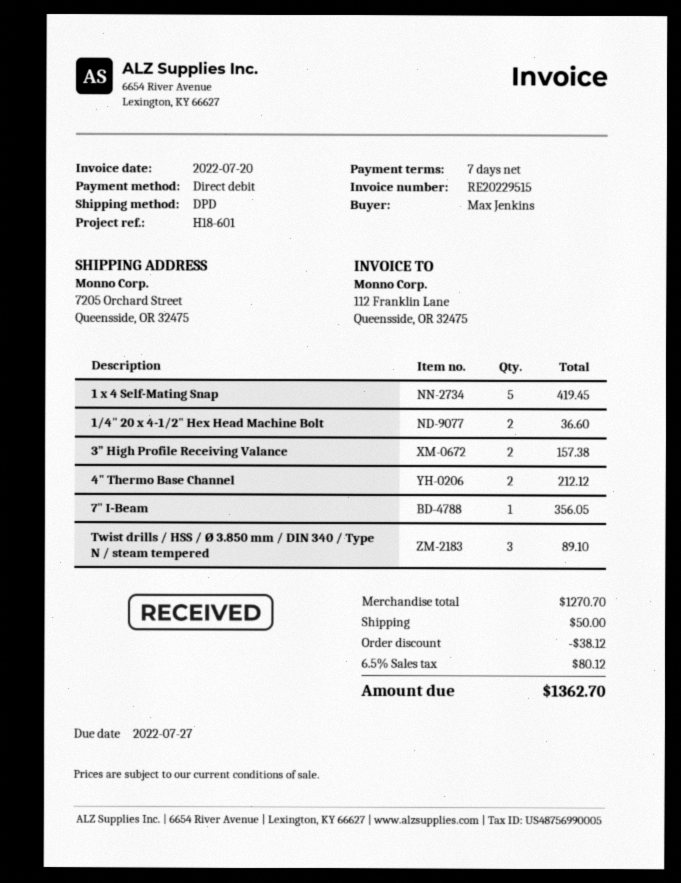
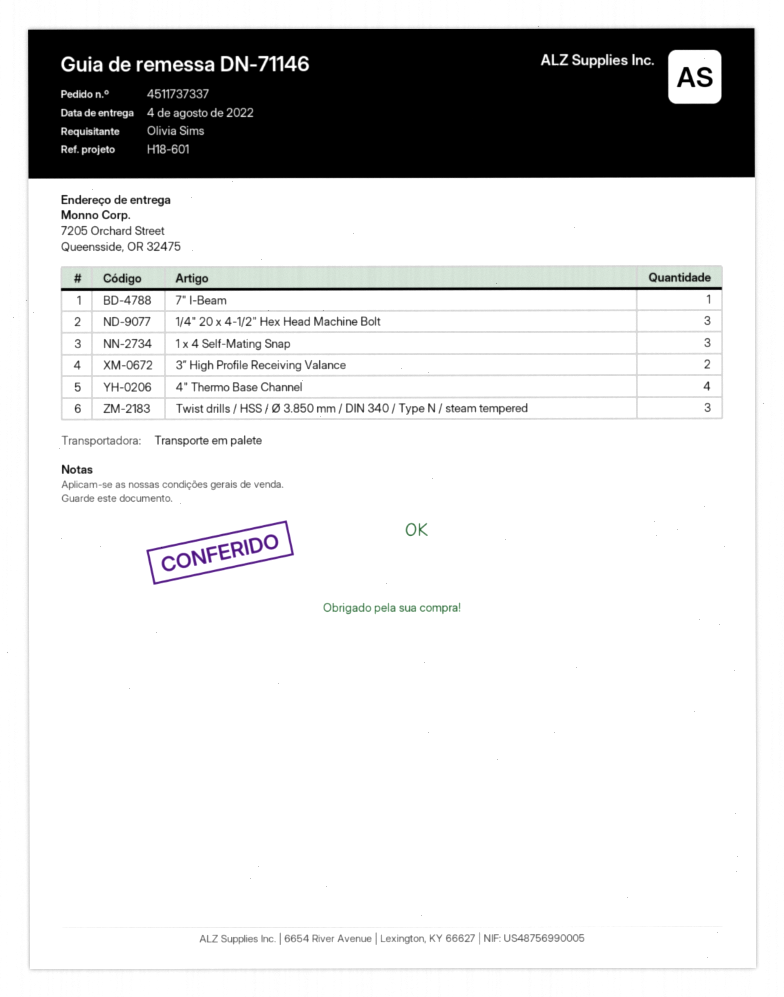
ordered by: Max Jenkins -> Olivia Sims
shipping method: DPD -> pallet freight
1 x 4 Self-Mating Snap: 5 -> 3
1/4" 20 x 4-1/2" Hex Head Machine Bolt: 2 -> 3
4" Thermo Base Channel: 2 -> 4

